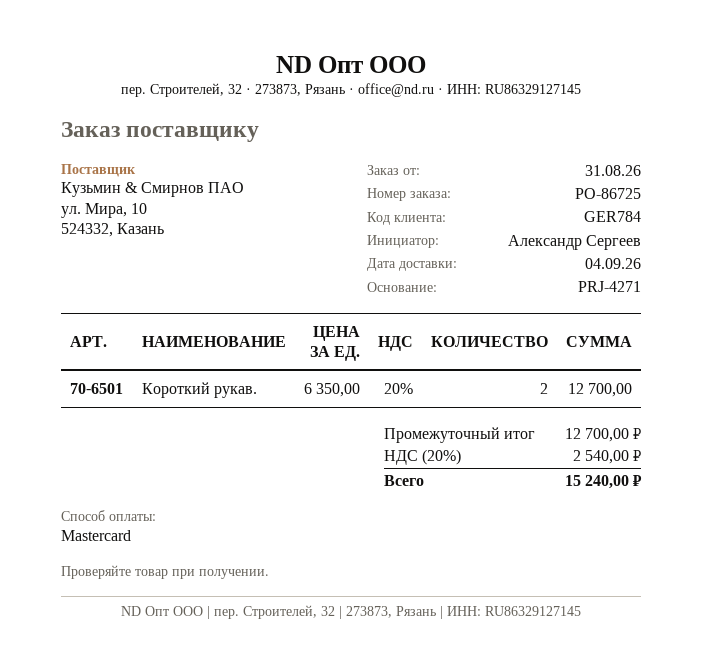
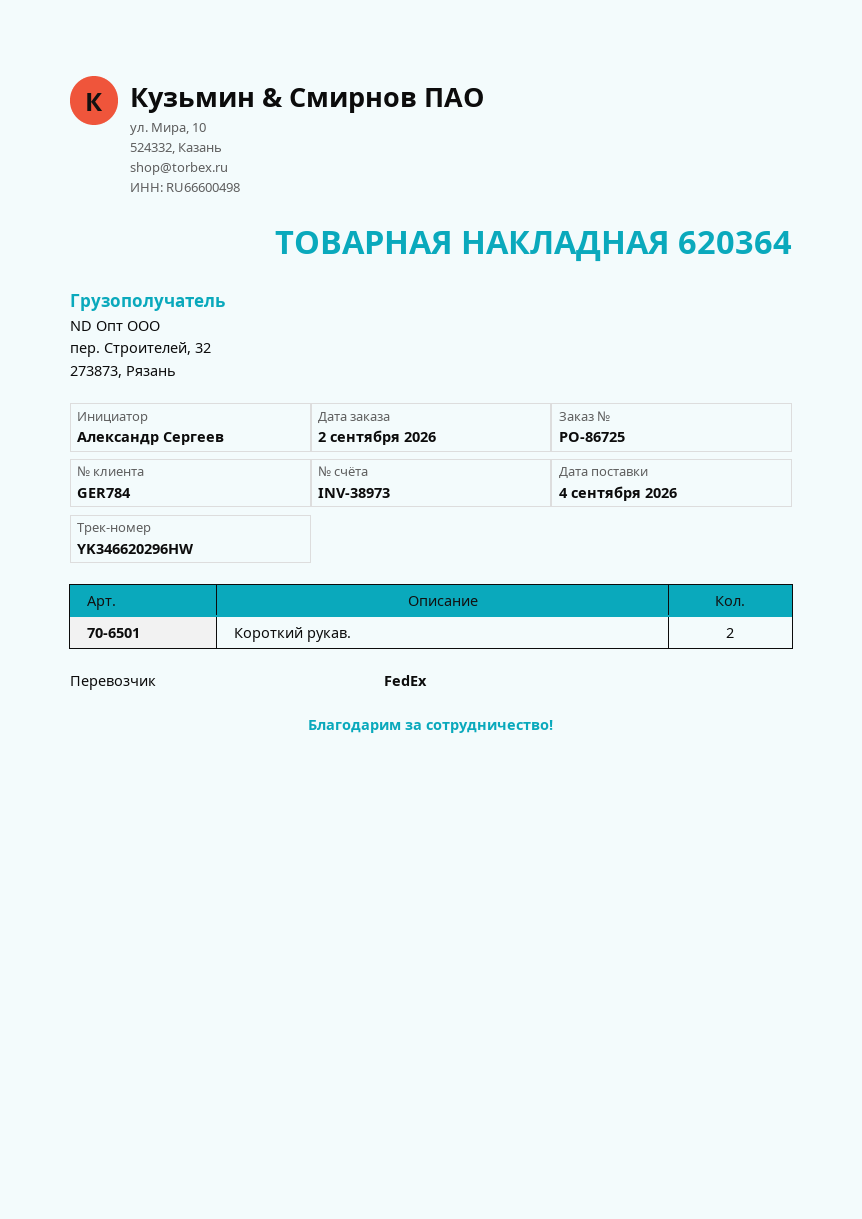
order date: 2026-08-31 -> 2026-09-02

